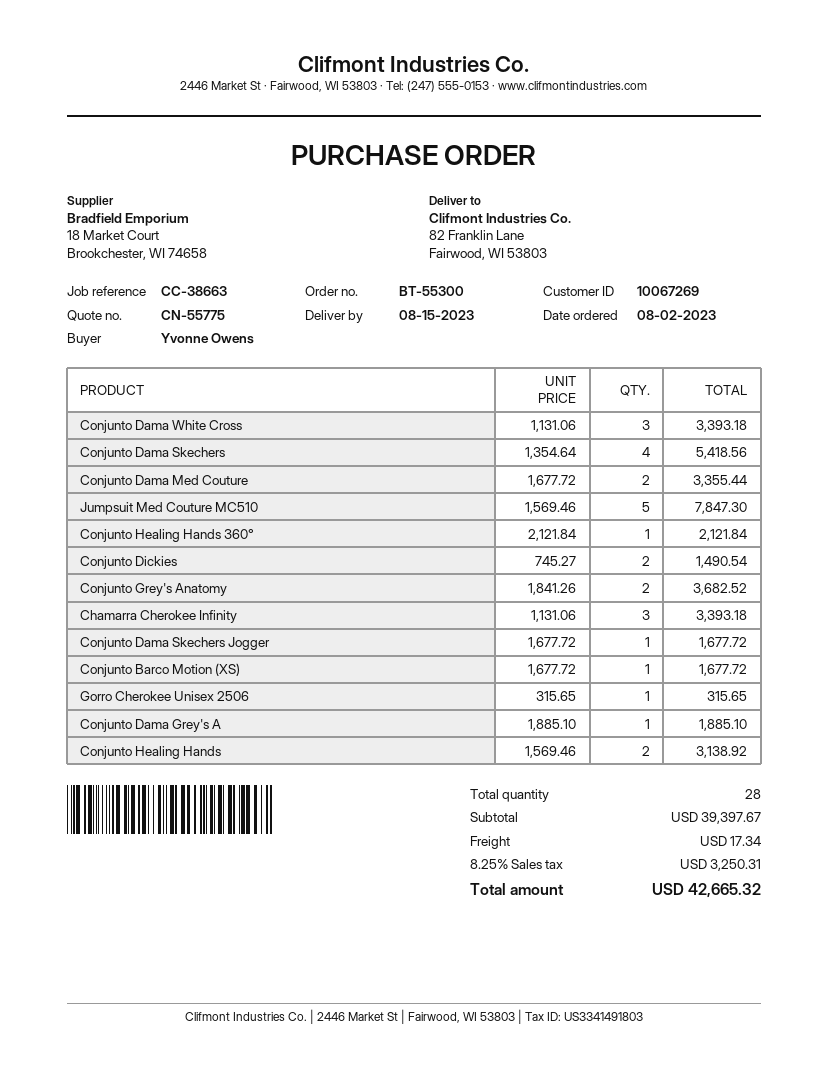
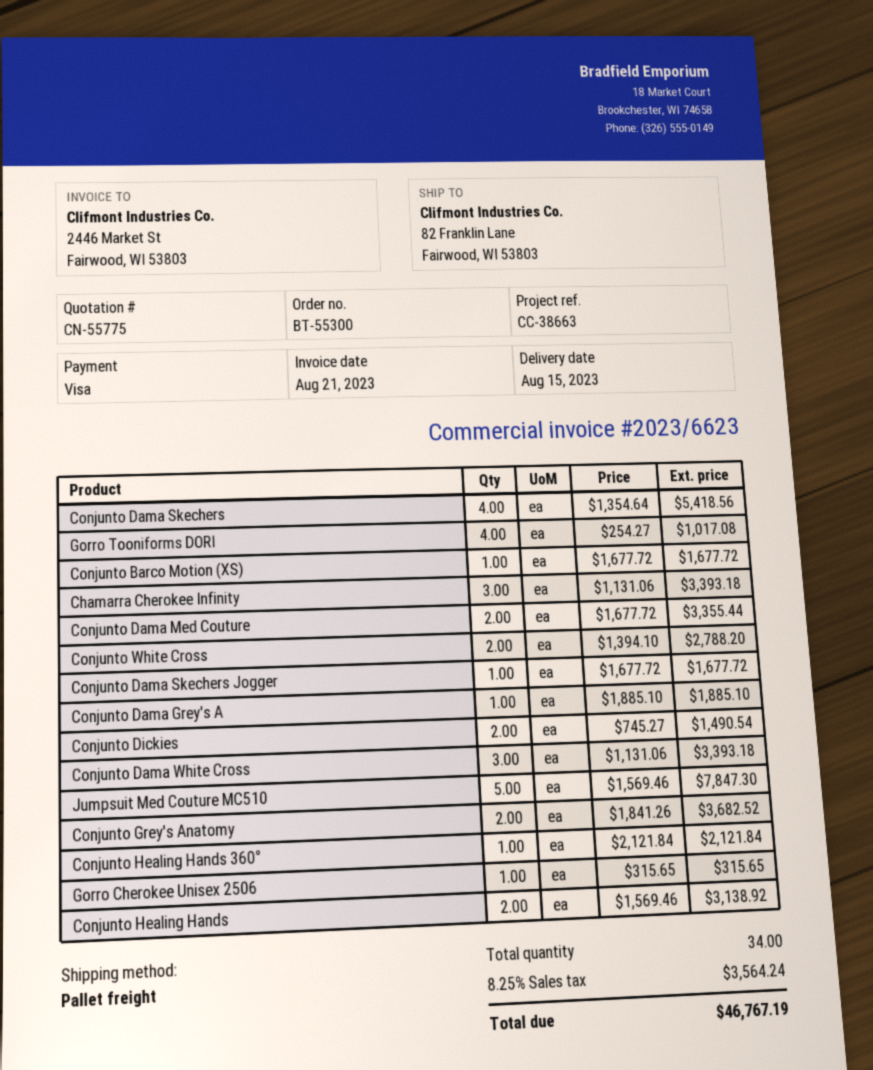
Gorro Tooniforms DORI: none -> 4 x 254.27 = 1017.08
Conjunto White Cross: none -> 2 x 1394.10 = 2788.20
total quantity: 28 -> 34
shipping: 17.34 -> none
tax: 8.25% = 3250.31 -> 8.25% = 3564.24
total: 42665.32 -> 46767.19

